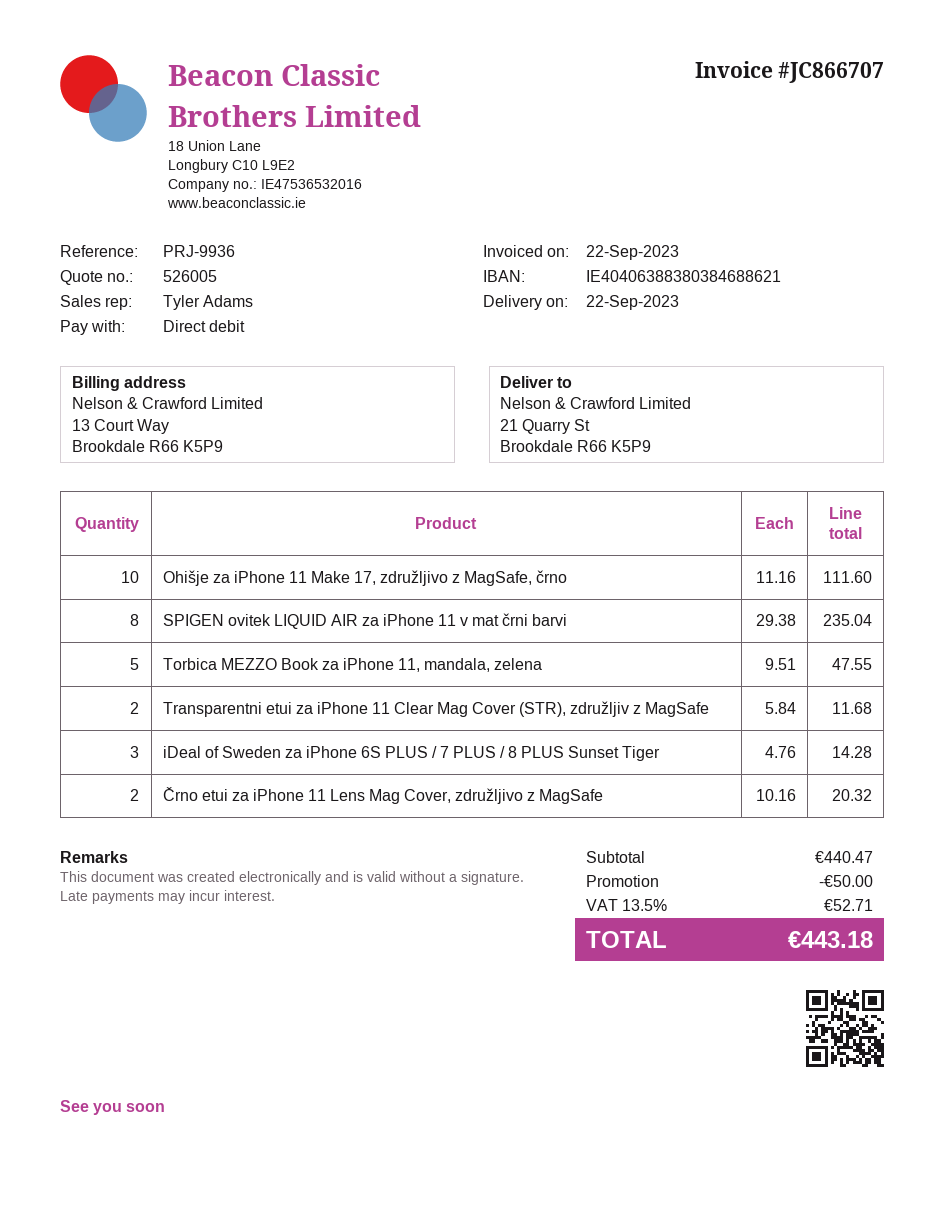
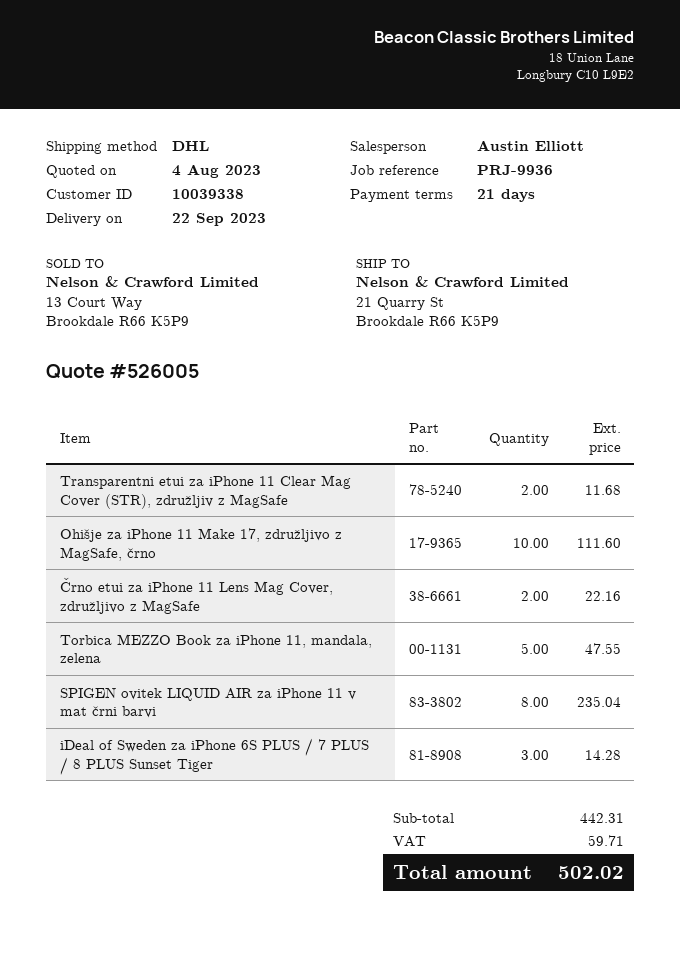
sales rep: Tyler Adams -> Austin Elliott
Črno etui za iPhone 11 Lens Mag Cover, združljivo z MagSafe: 2 for 20.32 -> 2 for 22.16
subtotal: 440.47 -> 442.31
discount: 50.00 -> none
tax: 52.71 -> 59.71
total: 443.18 -> 502.02

